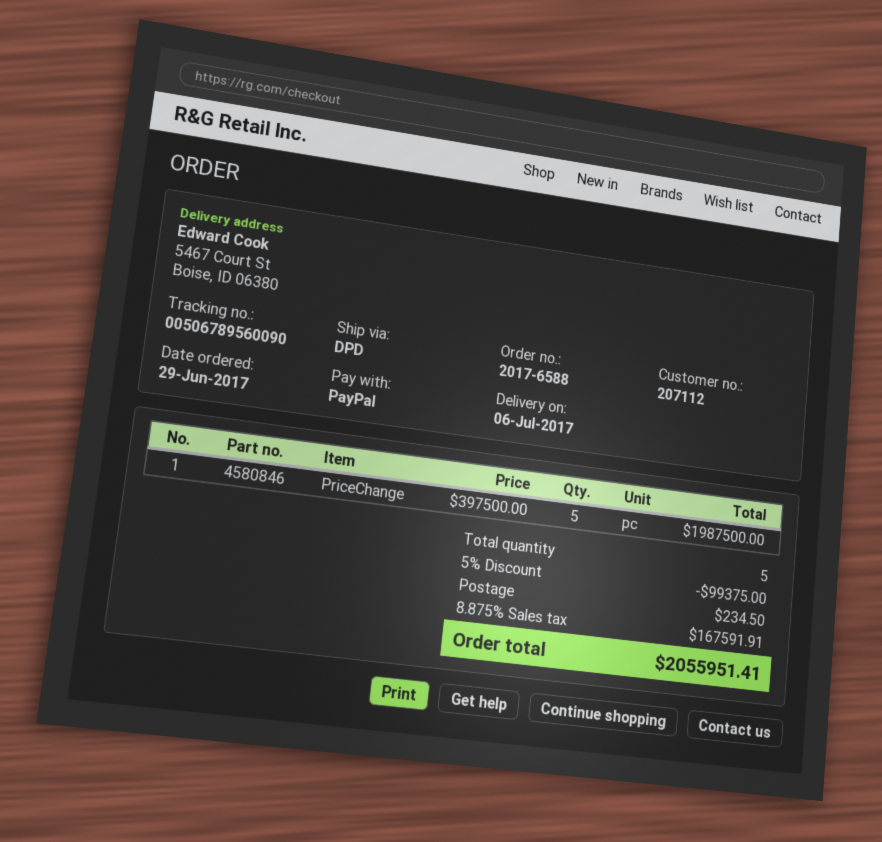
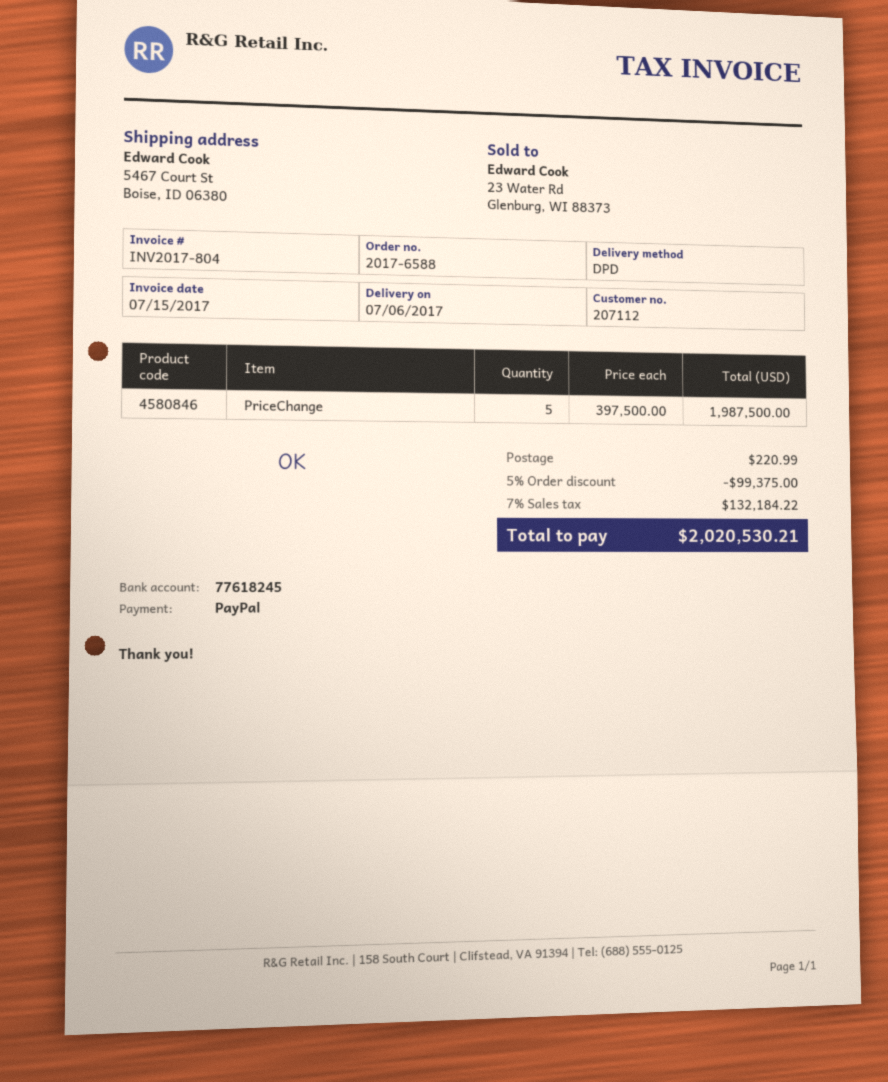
shipping: 234.50 -> 220.99
tax: 8.875% = 167591.91 -> 7% = 132184.22
total: 2055951.41 -> 2020530.21

